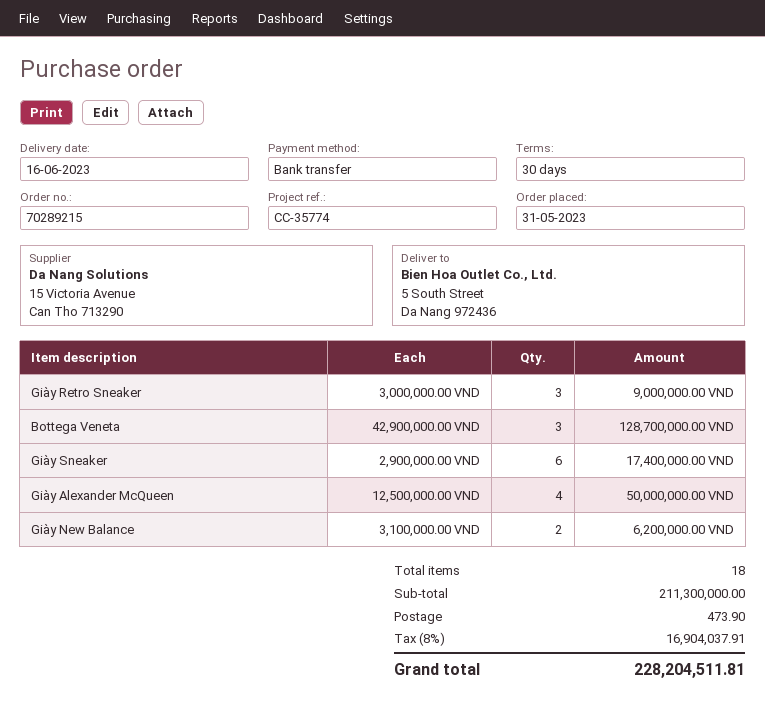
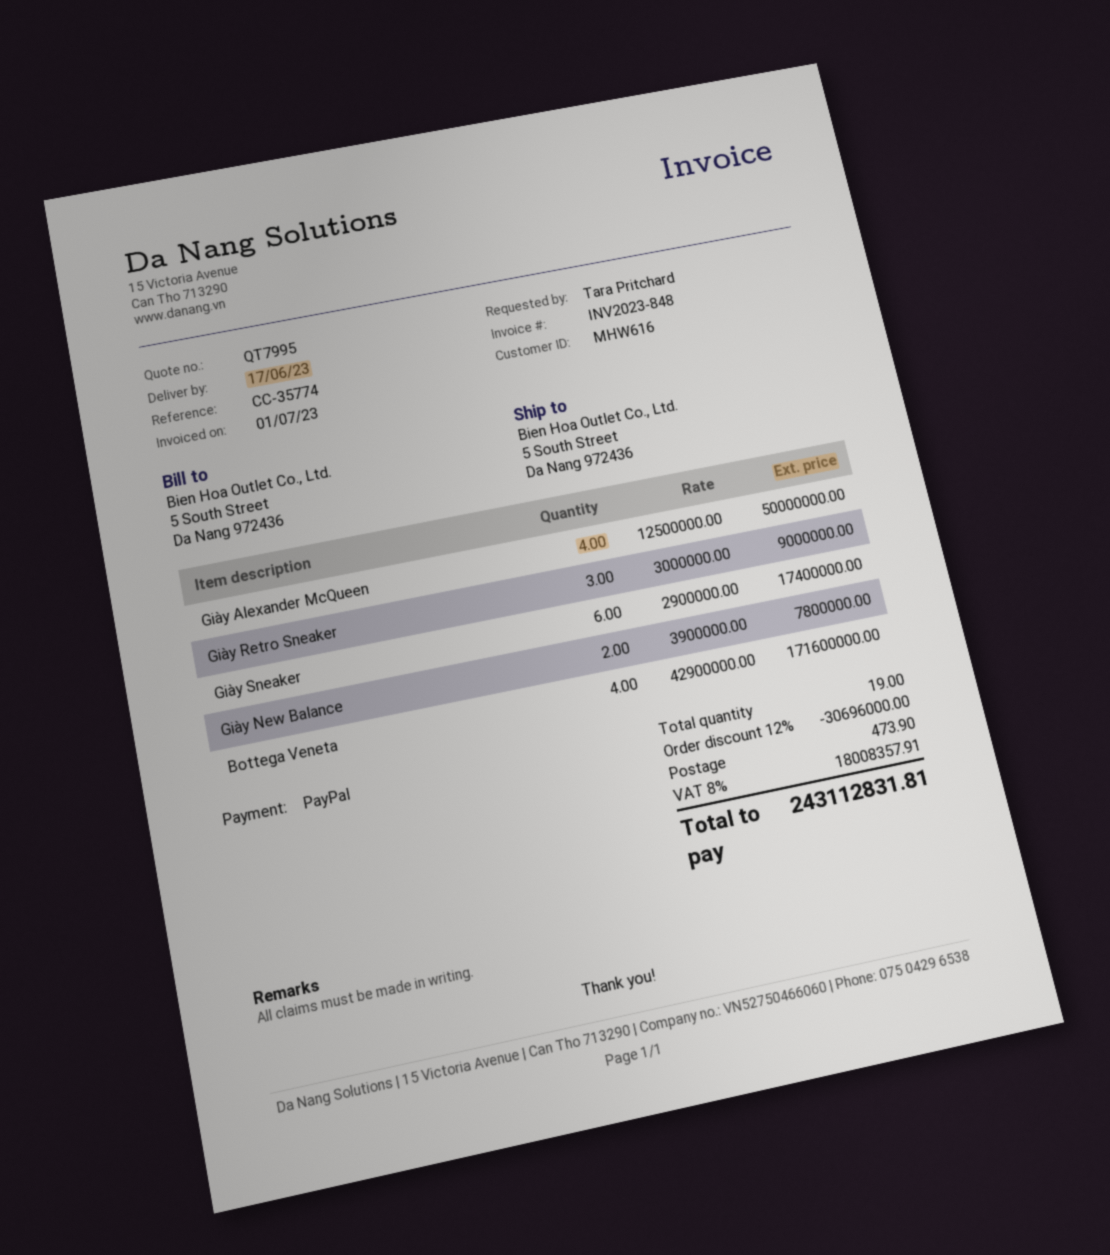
delivery date: 2023-06-16 -> 2023-06-17
payment method: bank transfer -> PayPal
Bottega Veneta: 3 x 42900000.00 = 128700000.00 -> 4 x 42900000.00 = 171600000.00
Giày New Balance: 2 x 3100000.00 = 6200000.00 -> 2 x 3900000.00 = 7800000.00
total quantity: 18 -> 19
discount: none -> 12% = 30696000.00
tax: 8% = 16904037.91 -> 8% = 18008357.91
total: 228204511.81 -> 243112831.81

